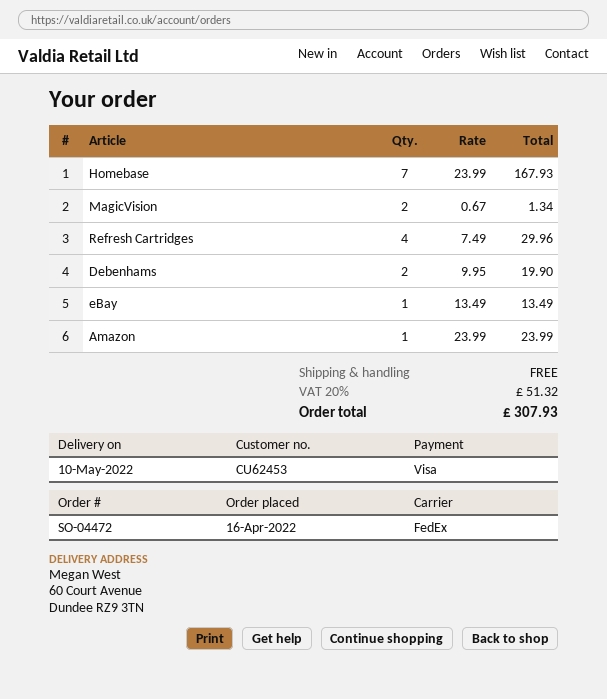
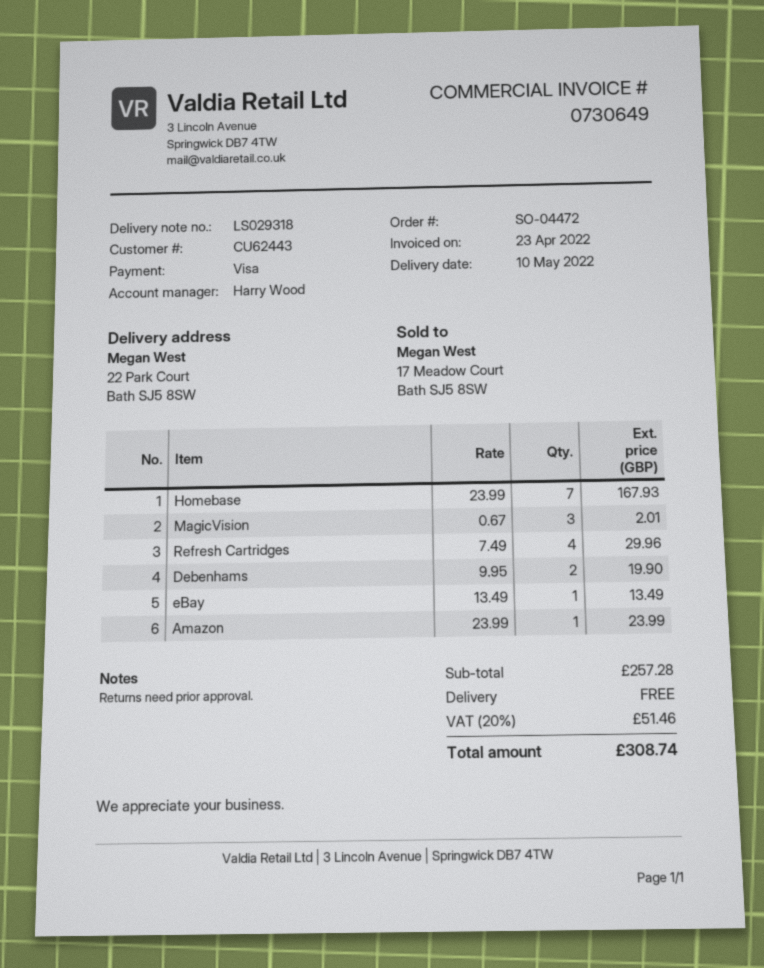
customer number: CU62453 -> CU62443
ship to: 60 Court Avenue, Dundee RZ9 3TN -> 22 Park Court, Bath SJ5 8SW
MagicVision: 2 x 0.67 = 1.34 -> 3 x 0.67 = 2.01
tax: 20% = 51.32 -> 20% = 51.46
total: 307.93 -> 308.74

